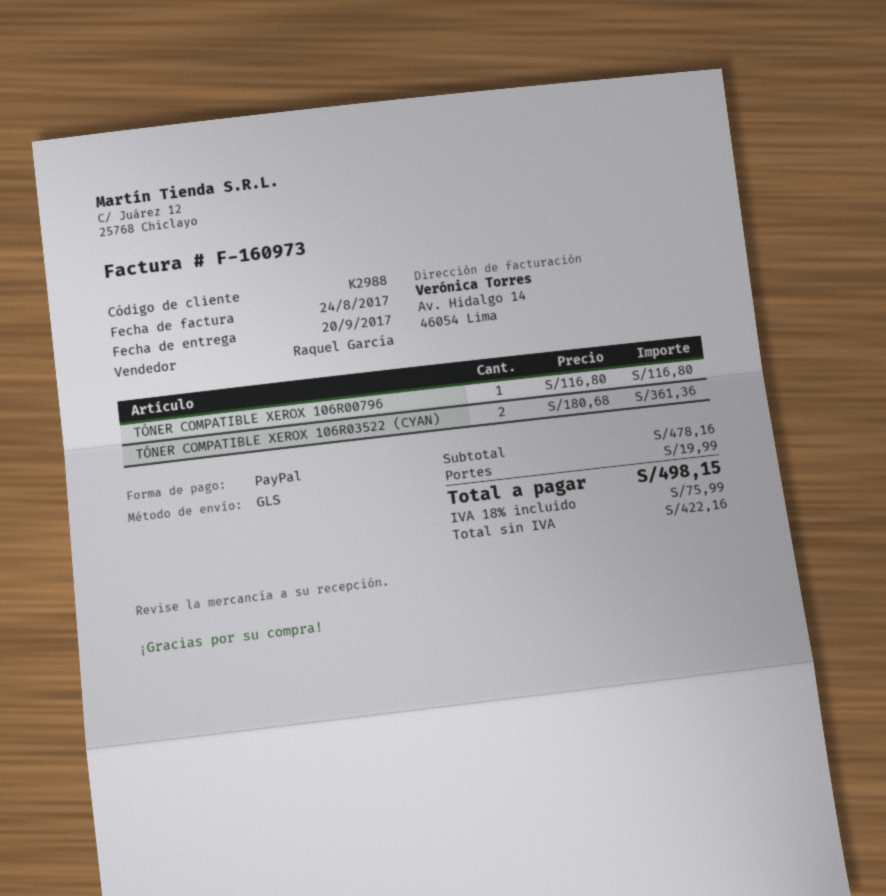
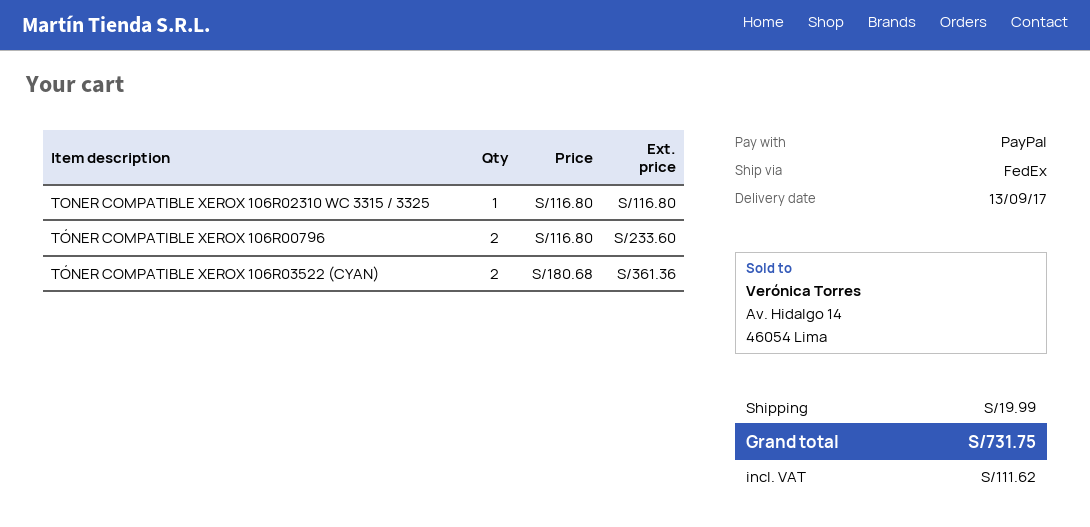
delivery date: 2017-09-20 -> 2017-09-13
shipping method: GLS -> FedEx
TÓNER COMPATIBLE XEROX 106R00796: 1 x 116.80 = 116.80 -> 2 x 116.80 = 233.60
TONER COMPATIBLE XEROX 106R02310 WC 3315 / 3325: none -> 1 x 116.80 = 116.80
tax: 75.99 -> 111.62
total: 498.15 -> 731.75

